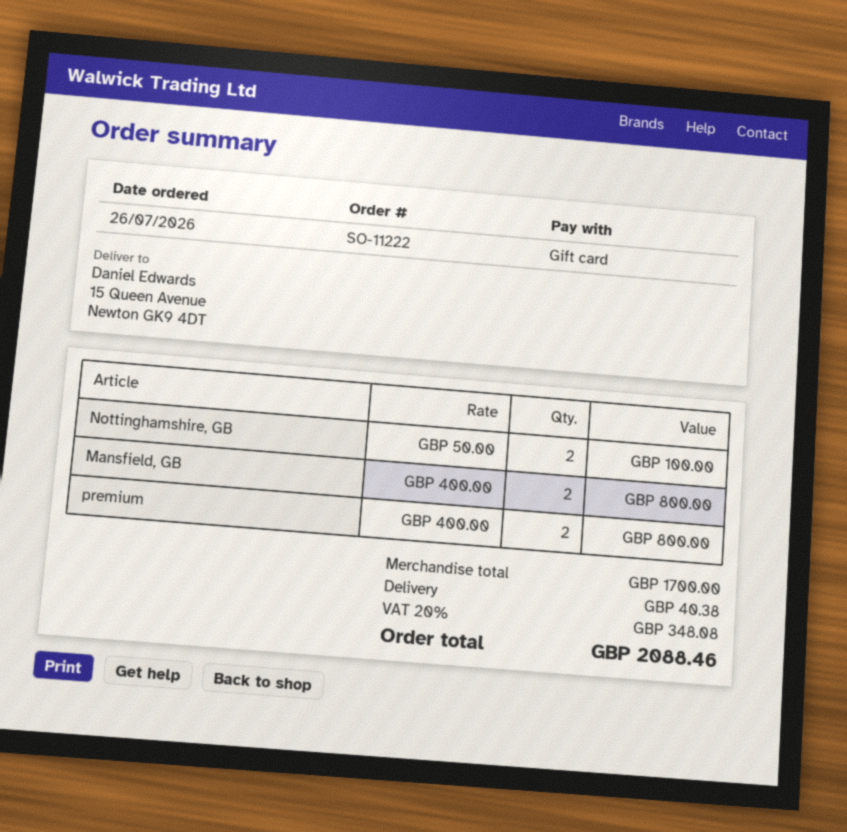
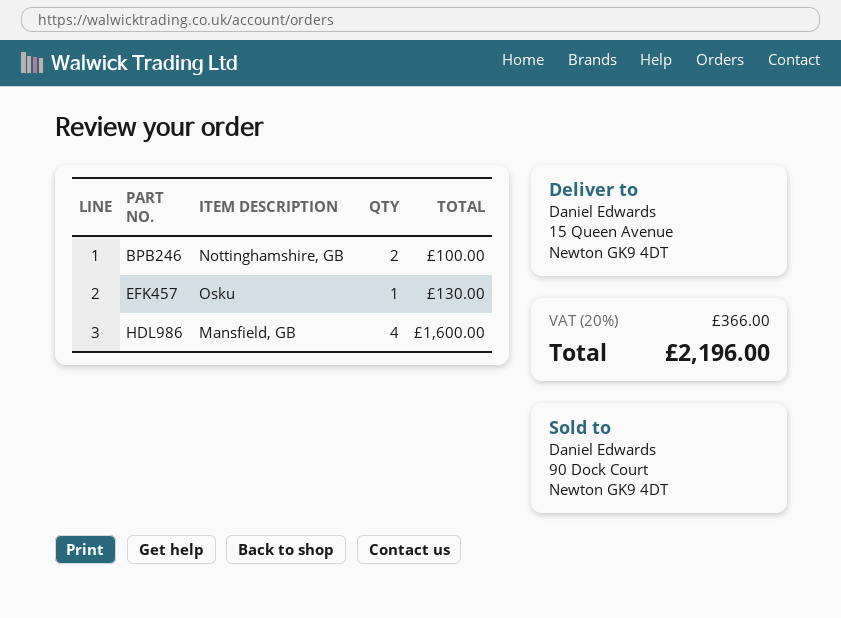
Mansfield, GB: 2 for 800.00 -> 4 for 1600.00
premium: 2 for 800.00 -> none
Osku: none -> 1 for 130.00
shipping: 40.38 -> none
tax: 20% = 348.08 -> 20% = 366.00
total: 2088.46 -> 2196.00

